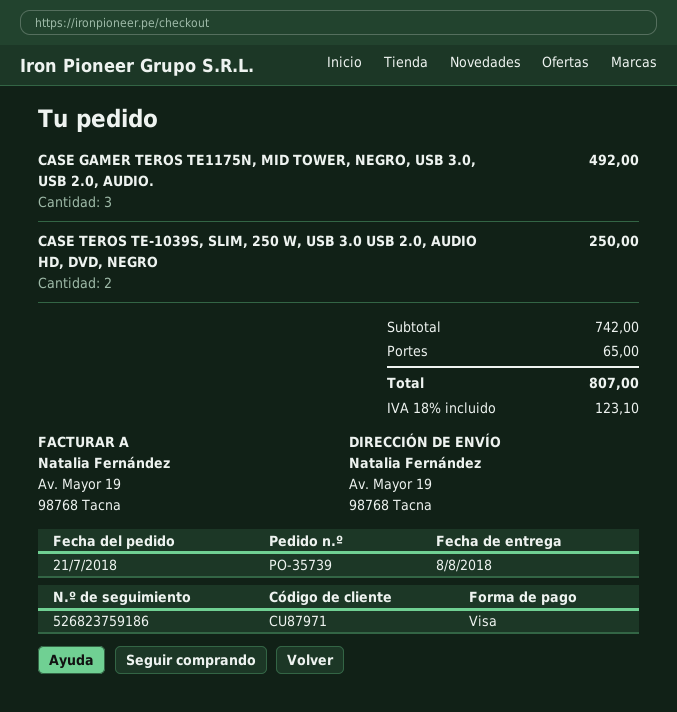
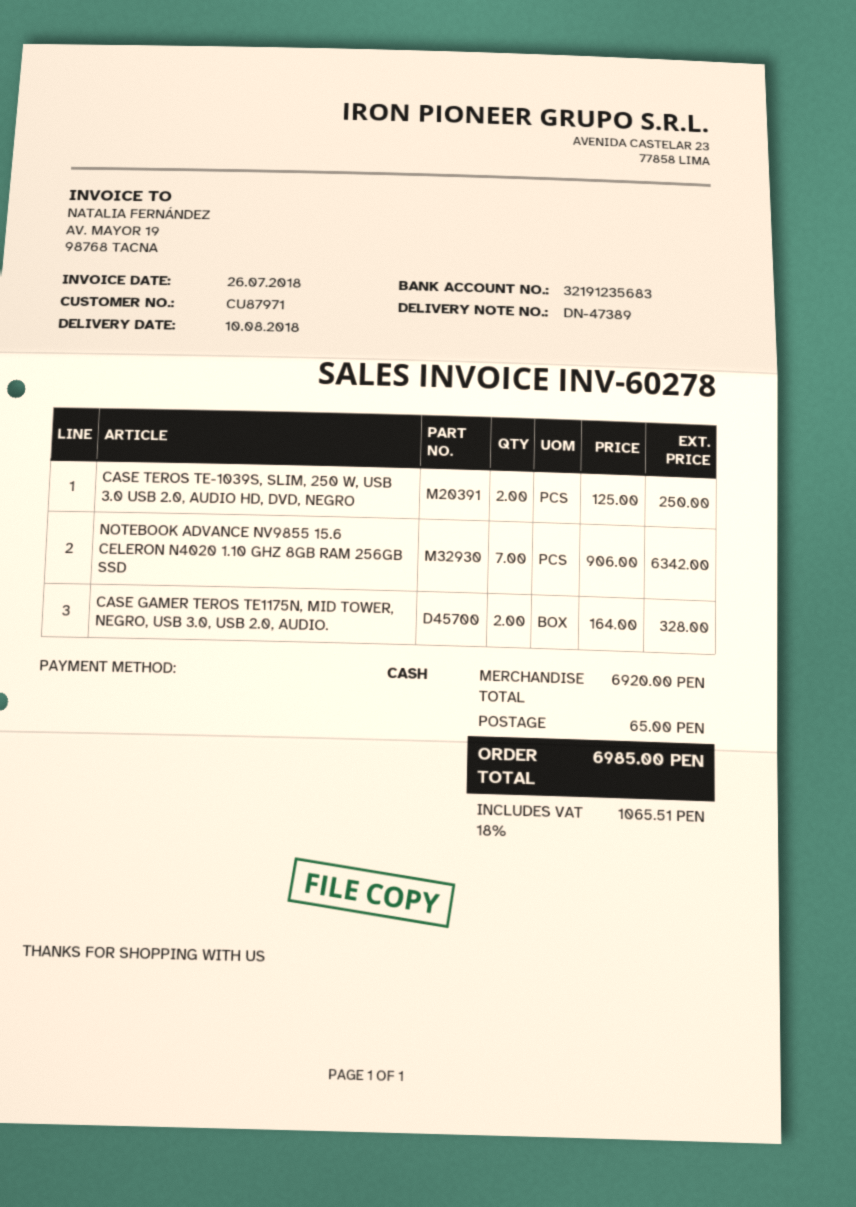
delivery date: 2018-08-08 -> 2018-08-10
payment method: Visa -> cash
CASE GAMER TEROS TE1175N, MID TOWER, NEGRO, USB 3.0, USB 2.0, AUDIO.: 3 for 492.00 -> 2 for 328.00
NOTEBOOK ADVANCE NV9855 15.6 CELERON N4020 1.10 GHZ 8GB RAM 256GB SSD: none -> 7 for 6342.00
subtotal: 742.00 -> 6920.00
tax: 18% = 123.10 -> 18% = 1065.51
total: 807.00 -> 6985.00

